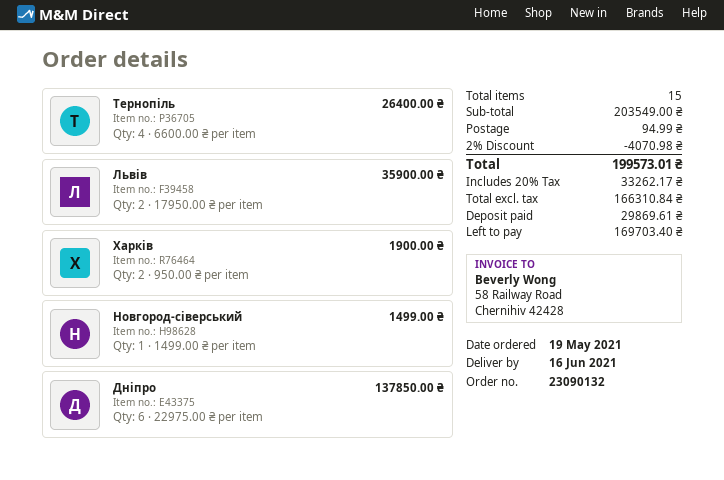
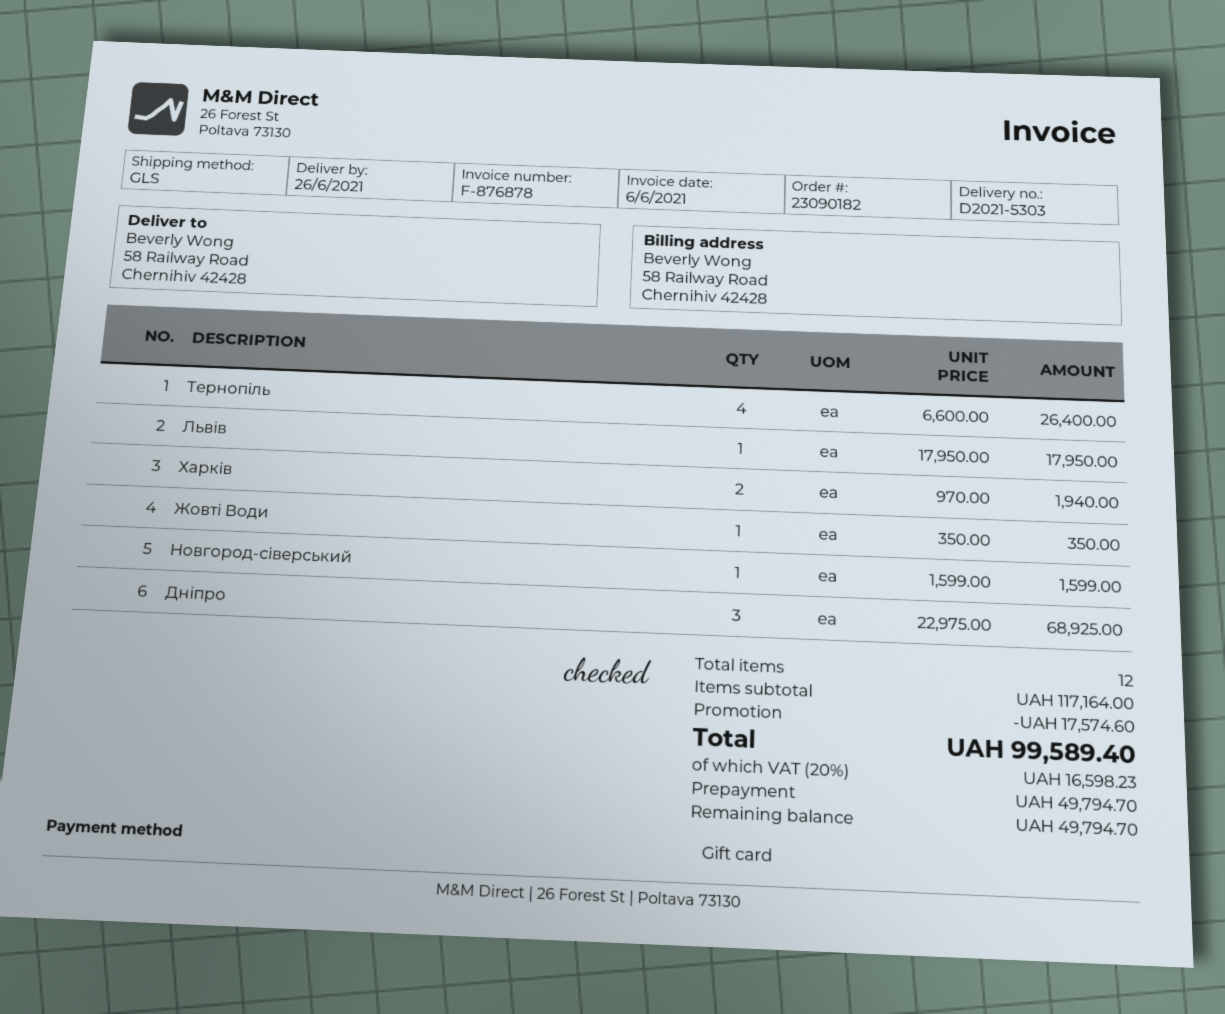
order number: 23090132 -> 23090182
delivery date: 2021-06-16 -> 2021-06-26
Львів: 2 x 17950.00 = 35900.00 -> 1 x 17950.00 = 17950.00
Харків: 2 x 950.00 = 1900.00 -> 2 x 970.00 = 1940.00
Новгород-сіверський: 1 x 1499.00 = 1499.00 -> 1 x 1599.00 = 1599.00
Дніпро: 6 x 22975.00 = 137850.00 -> 3 x 22975.00 = 68925.00
Жовті Води: none -> 1 x 350.00 = 350.00
total quantity: 15 -> 12
subtotal: 203549.00 -> 117164.00
discount: 4070.98 -> 17574.60
shipping: 94.99 -> none
tax: 20% = 33262.17 -> 20% = 16598.23
total: 199573.01 -> 99589.40
deposit: 29869.61 -> 49794.70
balance: 169703.40 -> 49794.70

